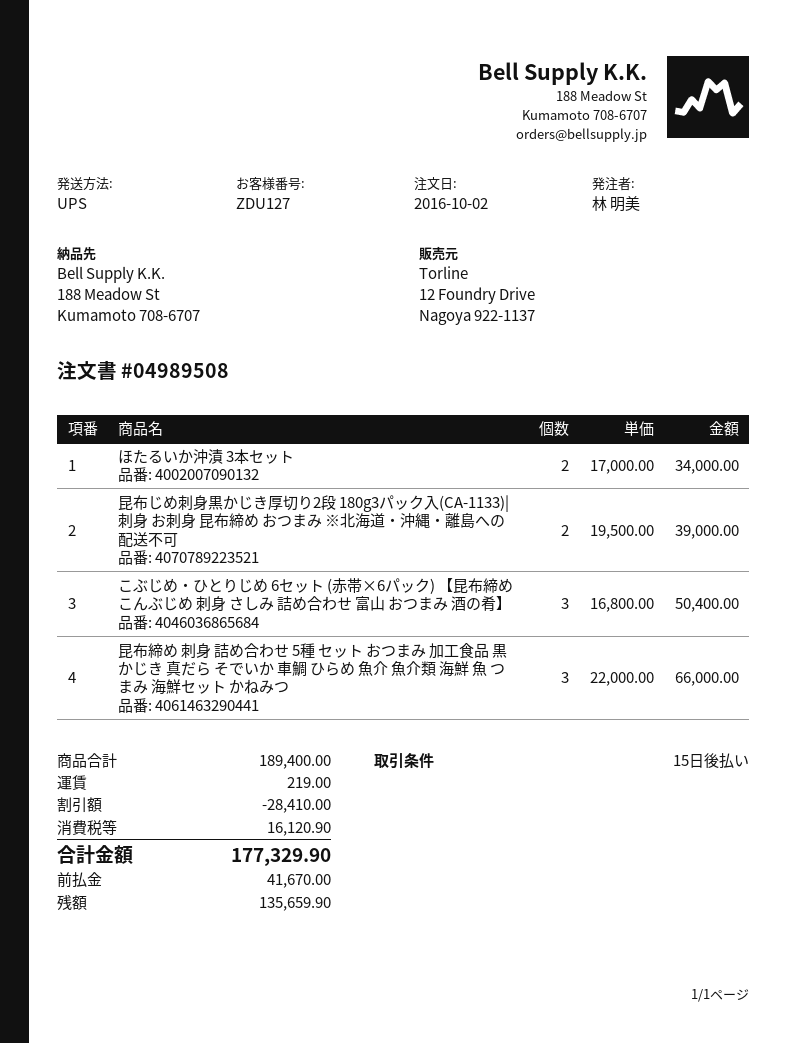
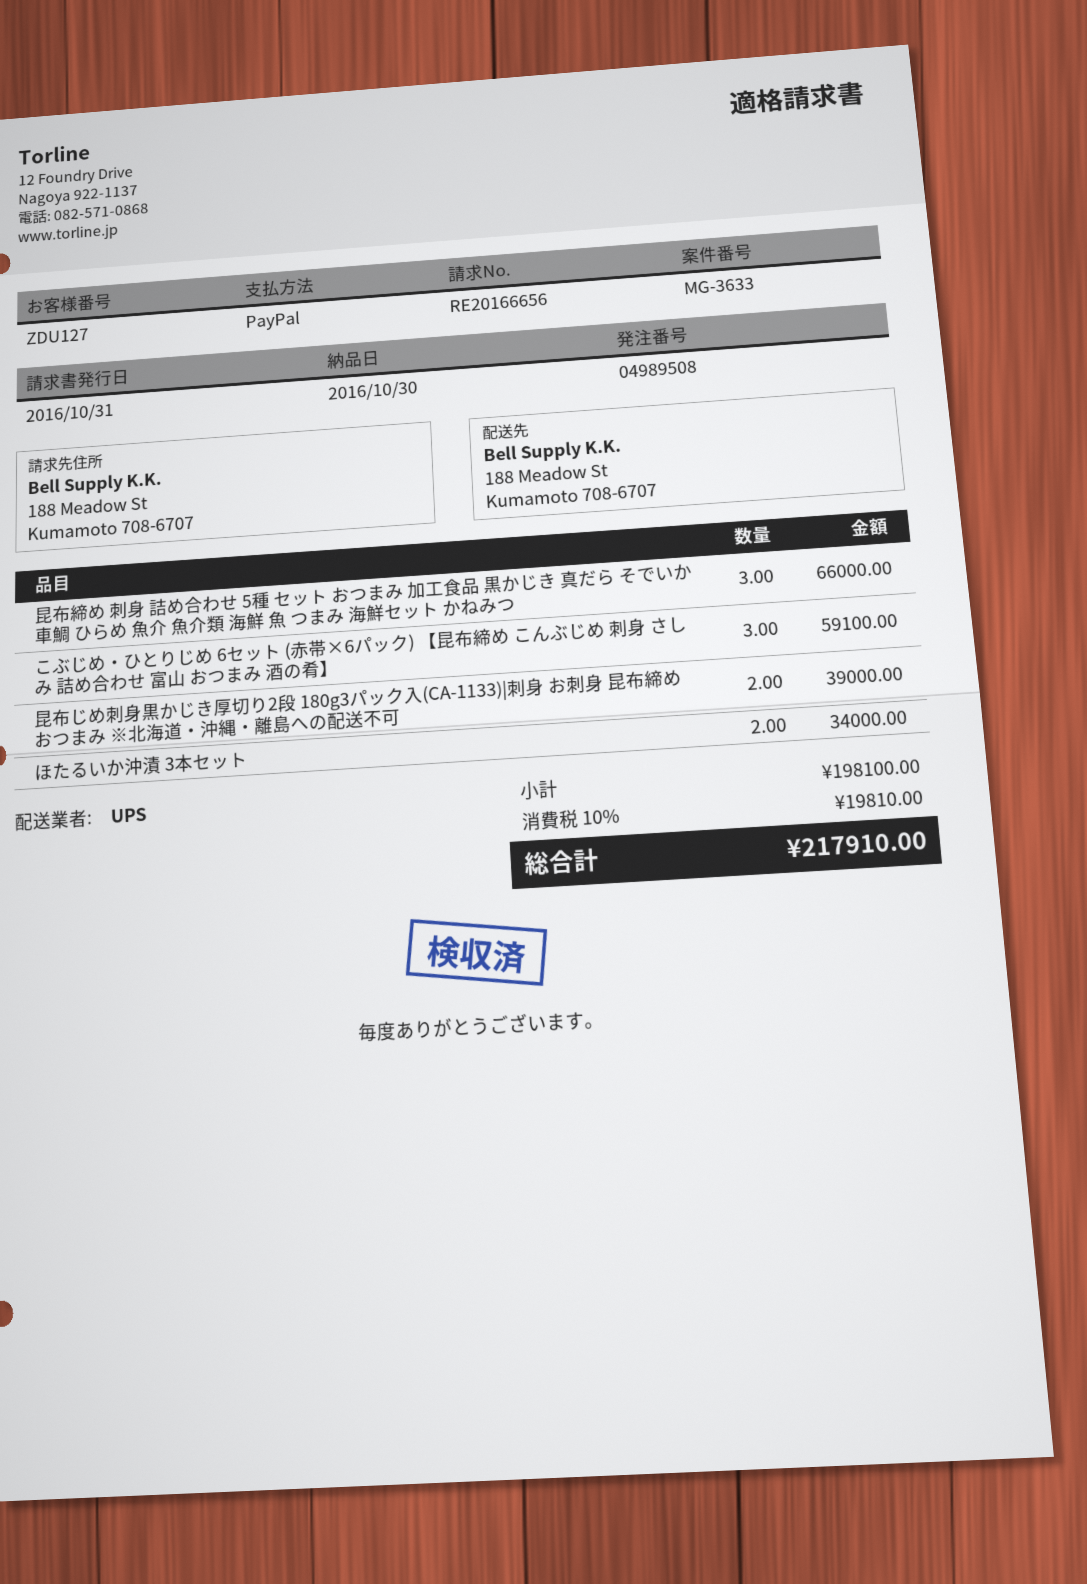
こぶじめ・ひとりじめ 6セット (赤帯×6パック) 【昆布締め こんぶじめ 刺身 さしみ 詰め合わせ 富山 おつまみ 酒の肴】: 3 for 50400.00 -> 3 for 59100.00
subtotal: 189400.00 -> 198100.00
discount: 28410.00 -> none
shipping: 219.00 -> none
tax: 16120.90 -> 19810.00
total: 177329.90 -> 217910.00

